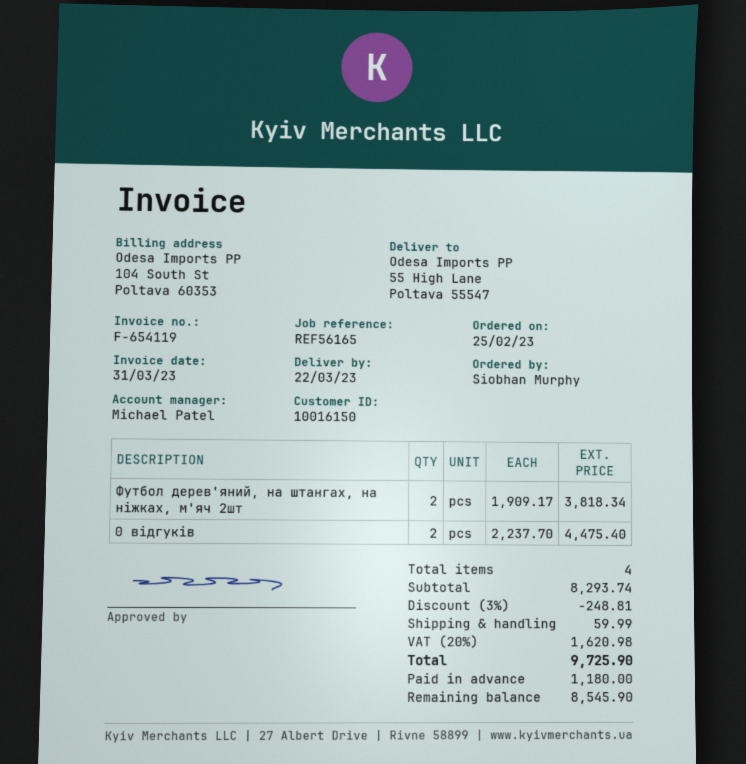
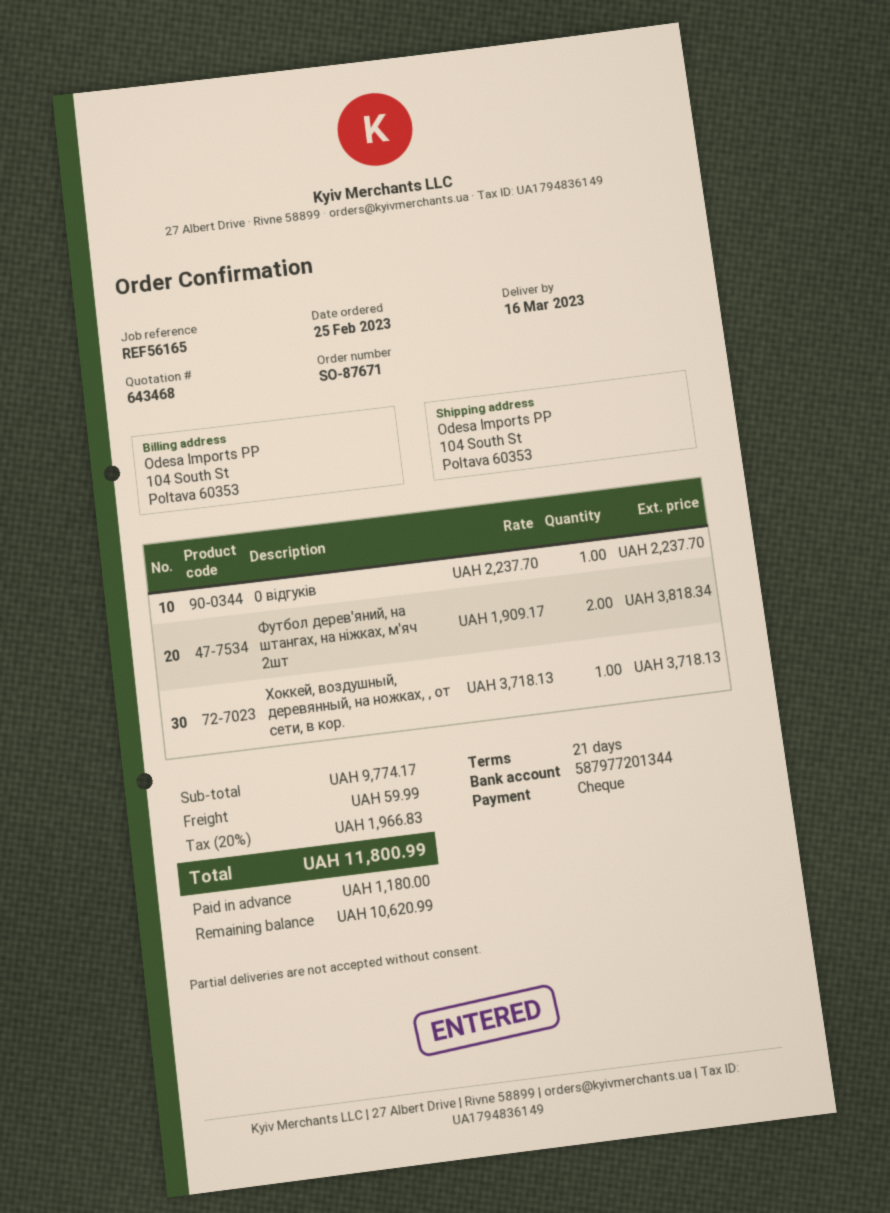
delivery date: 2023-03-22 -> 2023-03-16
ship to: 55 High Lane, Poltava 55547 -> 104 South St, Poltava 60353
0 відгуків: 2 x 2237.70 = 4475.40 -> 1 x 2237.70 = 2237.70
Хоккей, воздушный, деревянный, на ножках, , от сети, в кор.: none -> 1 x 3718.13 = 3718.13
subtotal: 8293.74 -> 9774.17
discount: 3% = 248.81 -> none
tax: 20% = 1620.98 -> 20% = 1966.83
total: 9725.90 -> 11800.99
balance: 8545.90 -> 10620.99

